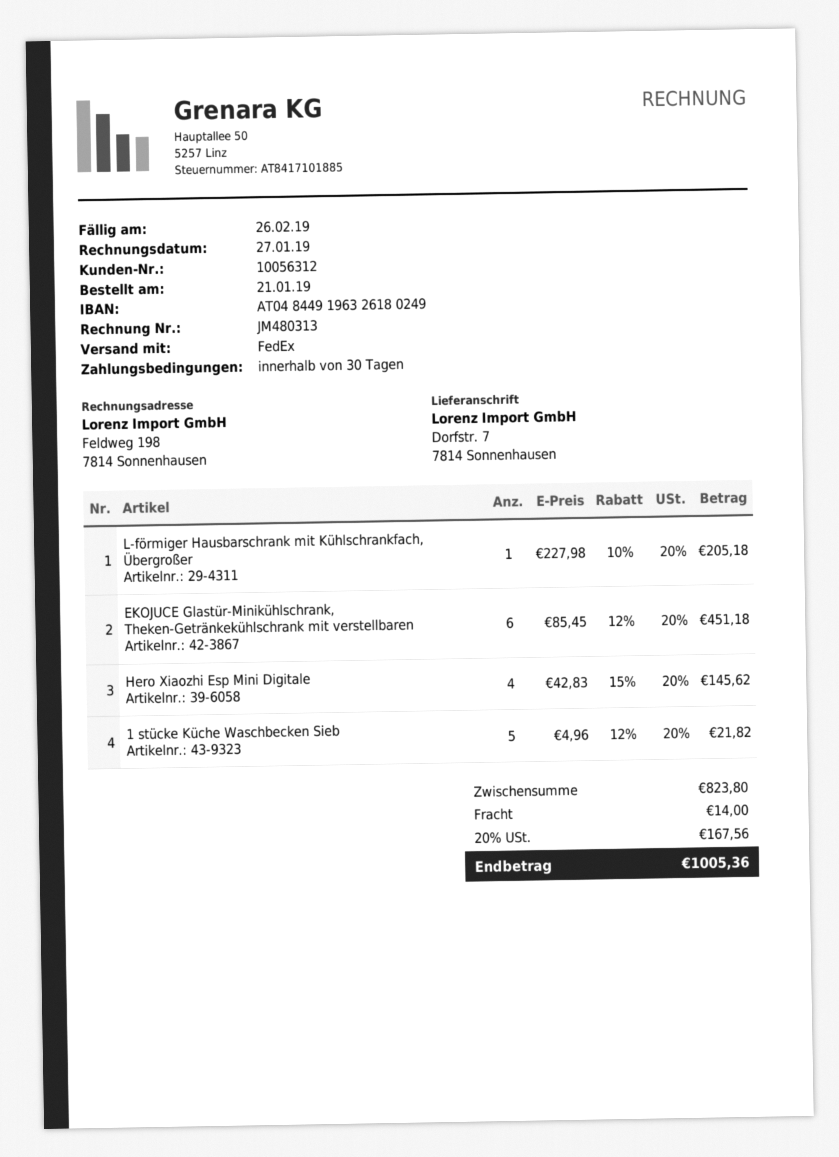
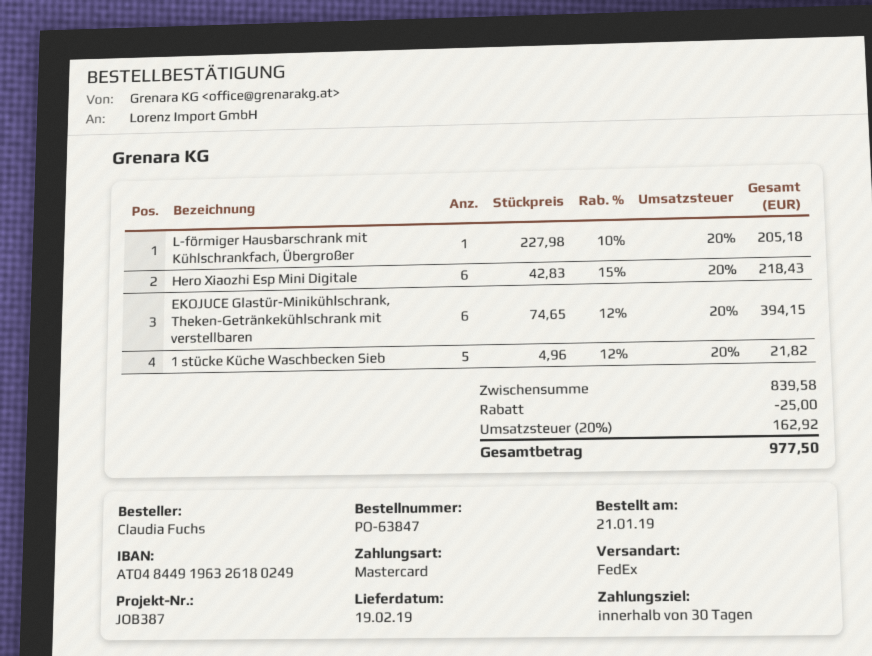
EKOJUCE Glastür-Minikühlschrank, Theken-Getränkekühlschrank mit verstellbaren: 6 x 85.45 - 12% = 451.18 -> 6 x 74.65 - 12% = 394.15
Hero Xiaozhi Esp Mini Digitale: 4 x 42.83 - 15% = 145.62 -> 6 x 42.83 - 15% = 218.43
subtotal: 823.80 -> 839.58
discount: none -> 25.00
shipping: 14.00 -> none
tax: 20% = 167.56 -> 20% = 162.92
total: 1005.36 -> 977.50

